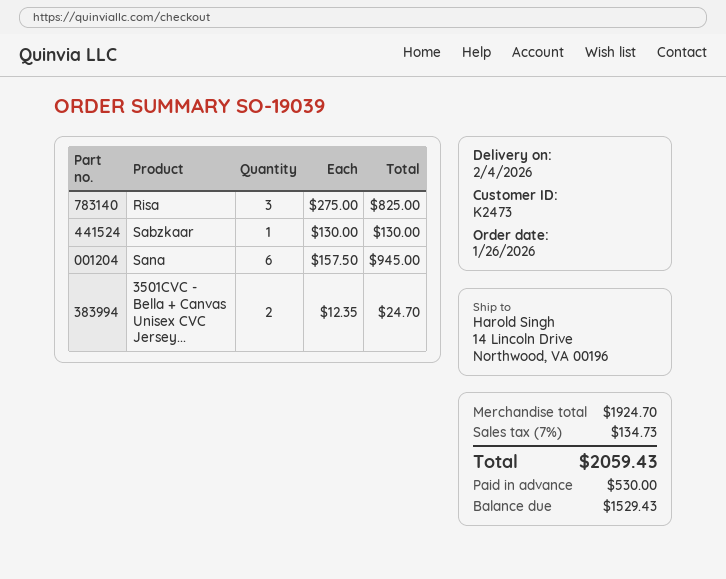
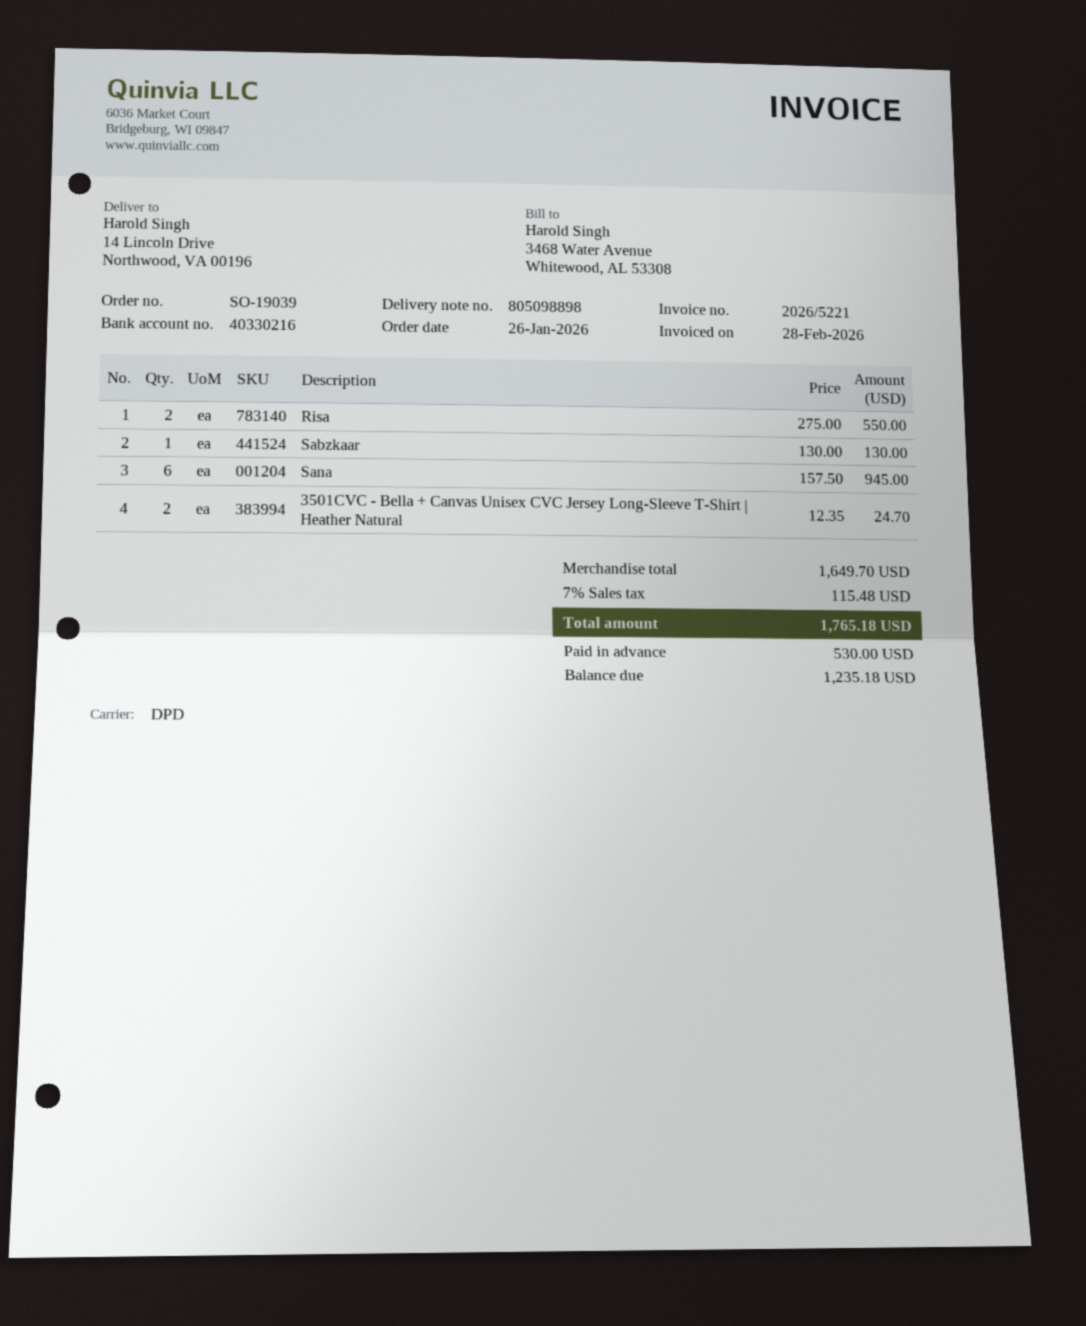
Risa: 3 x 275.00 = 825.00 -> 2 x 275.00 = 550.00
subtotal: 1924.70 -> 1649.70
tax: 7% = 134.73 -> 7% = 115.48
total: 2059.43 -> 1765.18
balance: 1529.43 -> 1235.18

